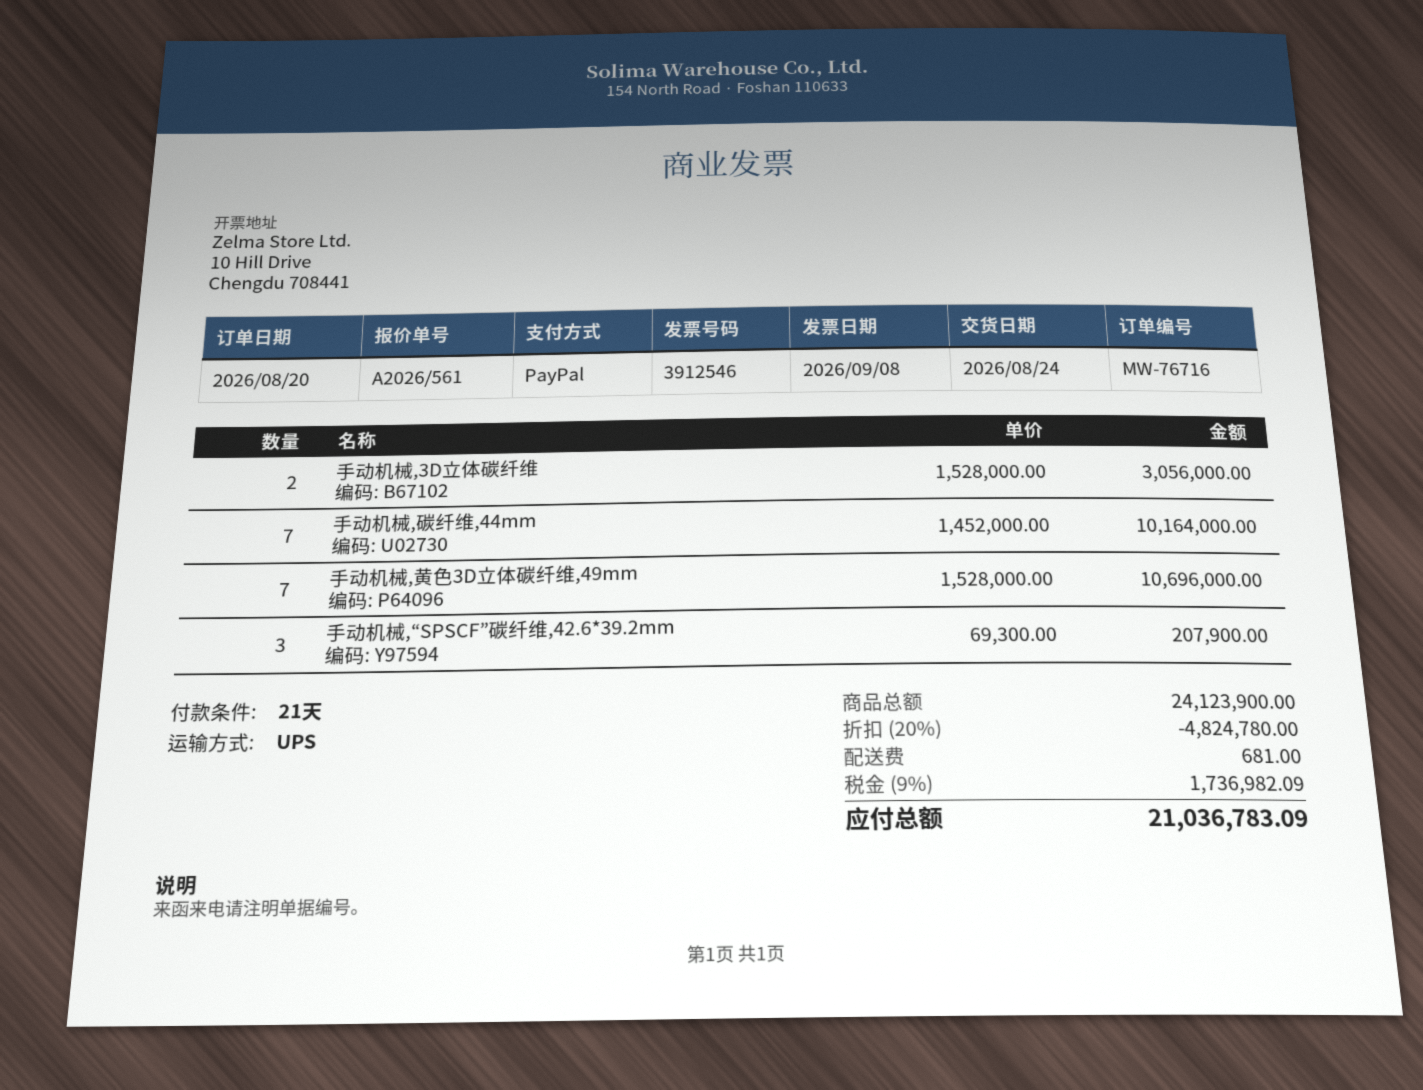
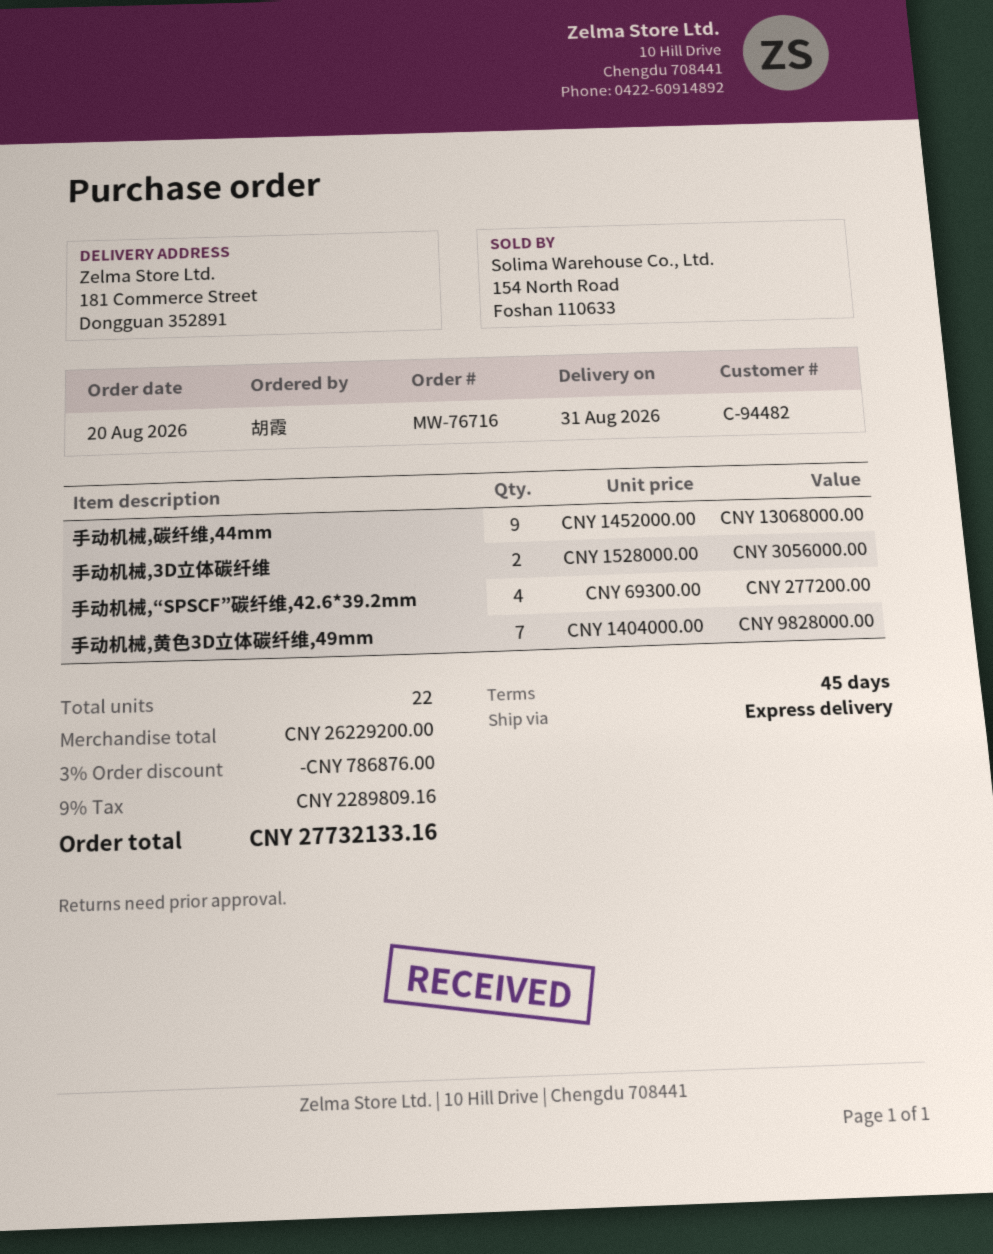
delivery date: 2026-08-24 -> 2026-08-31
payment terms: 21 days -> 45 days
shipping method: UPS -> express
手动机械,碳纤维,44mm: 7 x 1452000.00 = 10164000.00 -> 9 x 1452000.00 = 13068000.00
手动机械,黄色3D立体碳纤维,49mm: 7 x 1528000.00 = 10696000.00 -> 7 x 1404000.00 = 9828000.00
手动机械,“SPSCF”碳纤维,42.6*39.2mm: 3 x 69300.00 = 207900.00 -> 4 x 69300.00 = 277200.00
subtotal: 24123900.00 -> 26229200.00
discount: 20% = 4824780.00 -> 3% = 786876.00
shipping: 681.00 -> none
tax: 9% = 1736982.09 -> 9% = 2289809.16
total: 21036783.09 -> 27732133.16

